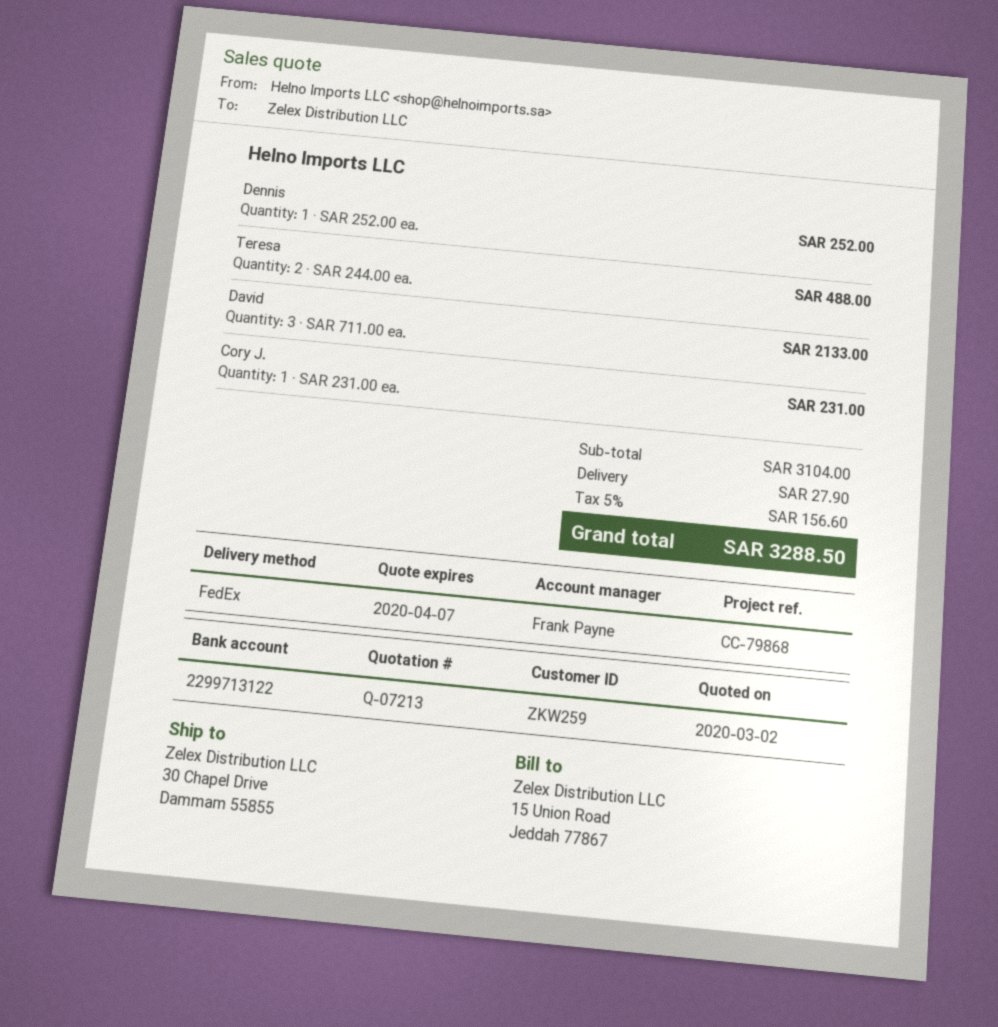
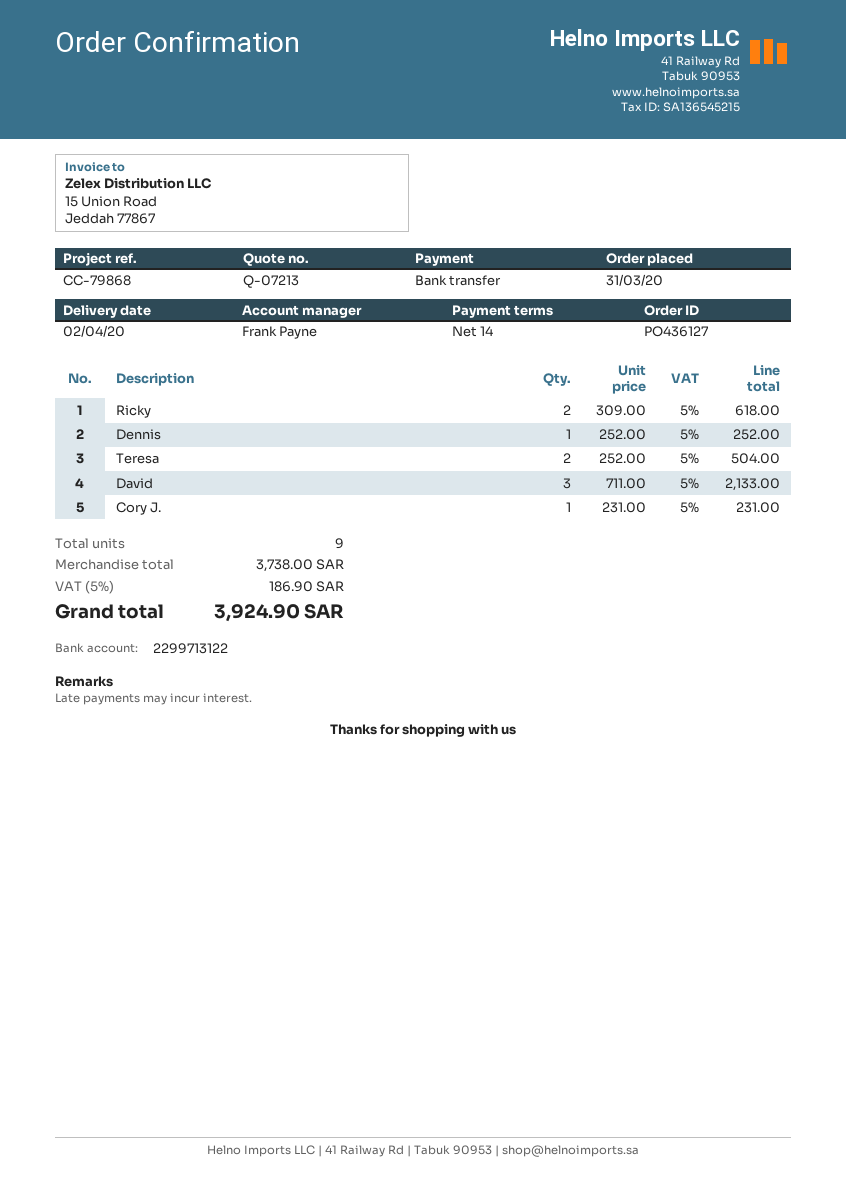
Teresa: 2 x 244.00 = 488.00 -> 2 x 252.00 = 504.00
Ricky: none -> 2 x 309.00 = 618.00
subtotal: 3104.00 -> 3738.00
shipping: 27.90 -> none
tax: 5% = 156.60 -> 5% = 186.90
total: 3288.50 -> 3924.90

